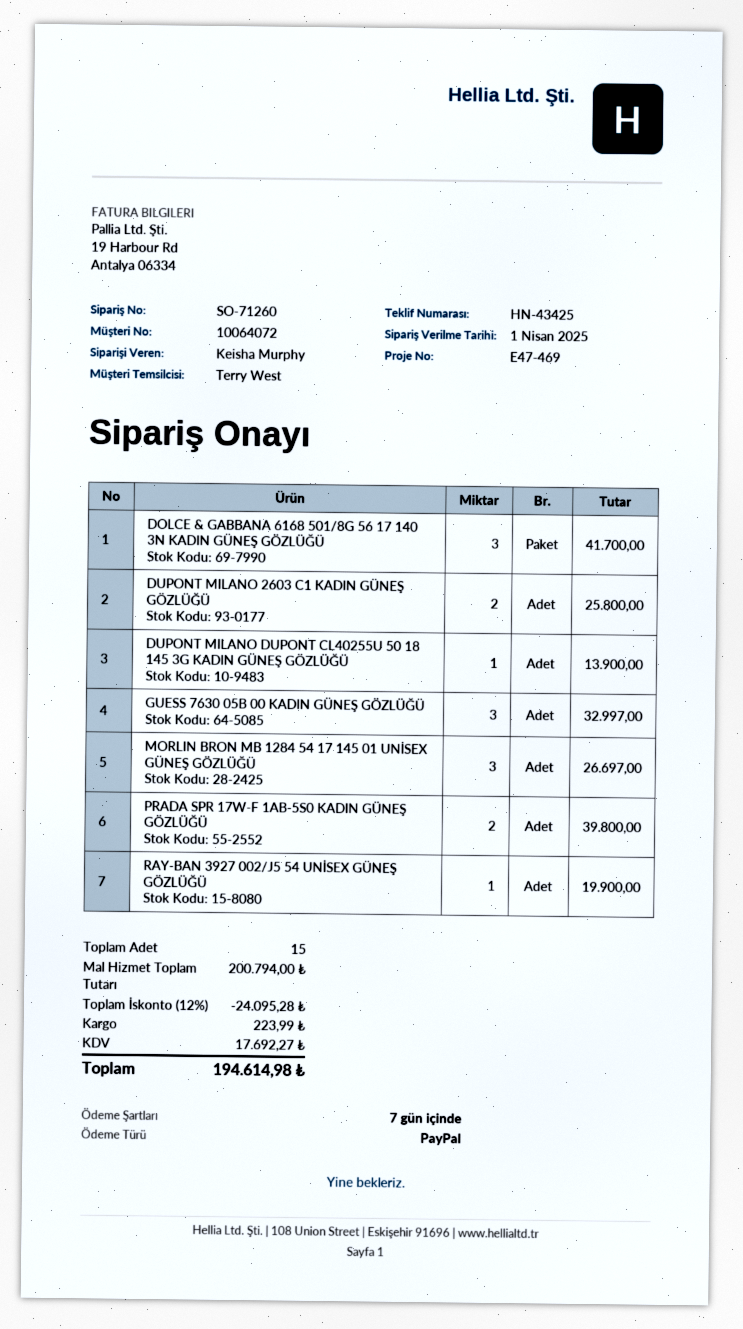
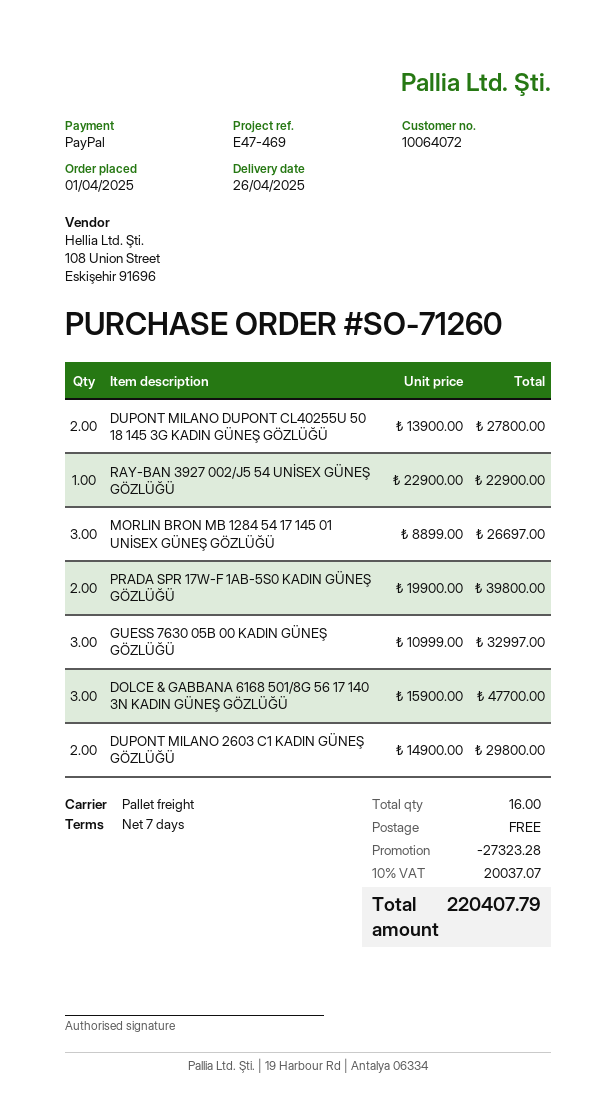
DOLCE & GABBANA 6168 501/8G 56 17 140 3N KADIN GÜNEŞ GÖZLÜĞÜ: 3 for 41700.00 -> 3 for 47700.00
DUPONT MILANO 2603 C1 KADIN GÜNEŞ GÖZLÜĞÜ: 2 for 25800.00 -> 2 for 29800.00
DUPONT MILANO DUPONT CL40255U 50 18 145 3G KADIN GÜNEŞ GÖZLÜĞÜ: 1 for 13900.00 -> 2 for 27800.00
RAY-BAN 3927 002/J5 54 UNİSEX GÜNEŞ GÖZLÜĞÜ: 1 for 19900.00 -> 1 for 22900.00
total quantity: 15 -> 16
discount: 24095.28 -> 27323.28
shipping: 223.99 -> 0.00
tax: 17692.27 -> 20037.07
total: 194614.98 -> 220407.79

